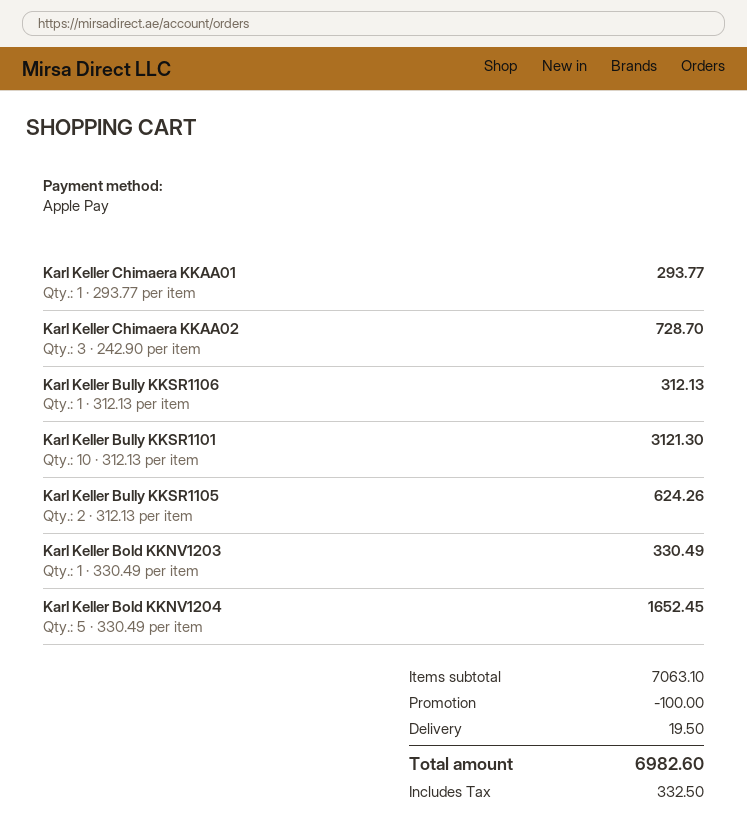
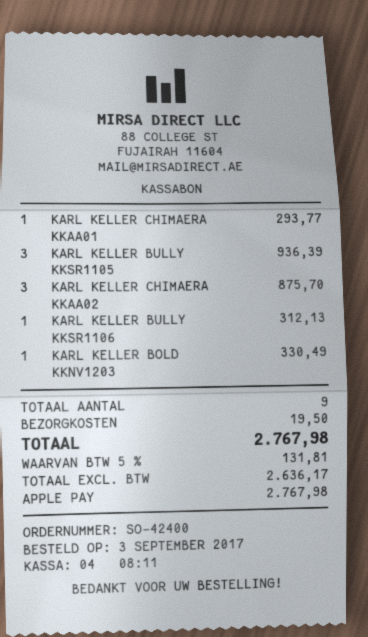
Karl Keller Chimaera KKAA02: 3 for 728.70 -> 3 for 875.70
Karl Keller Bully KKSR1101: 10 for 3121.30 -> none
Karl Keller Bully KKSR1105: 2 for 624.26 -> 3 for 936.39
Karl Keller Bold KKNV1204: 5 for 1652.45 -> none
discount: 100.00 -> none
tax: 332.50 -> 131.81
total: 6982.60 -> 2767.98

